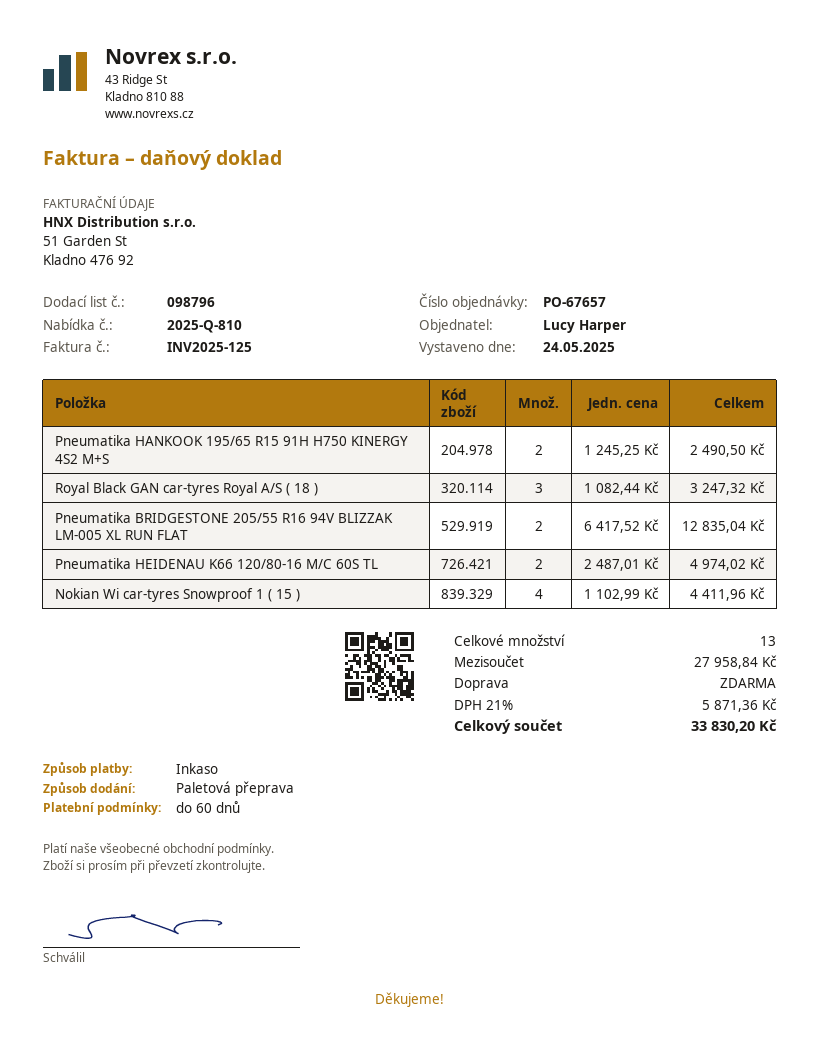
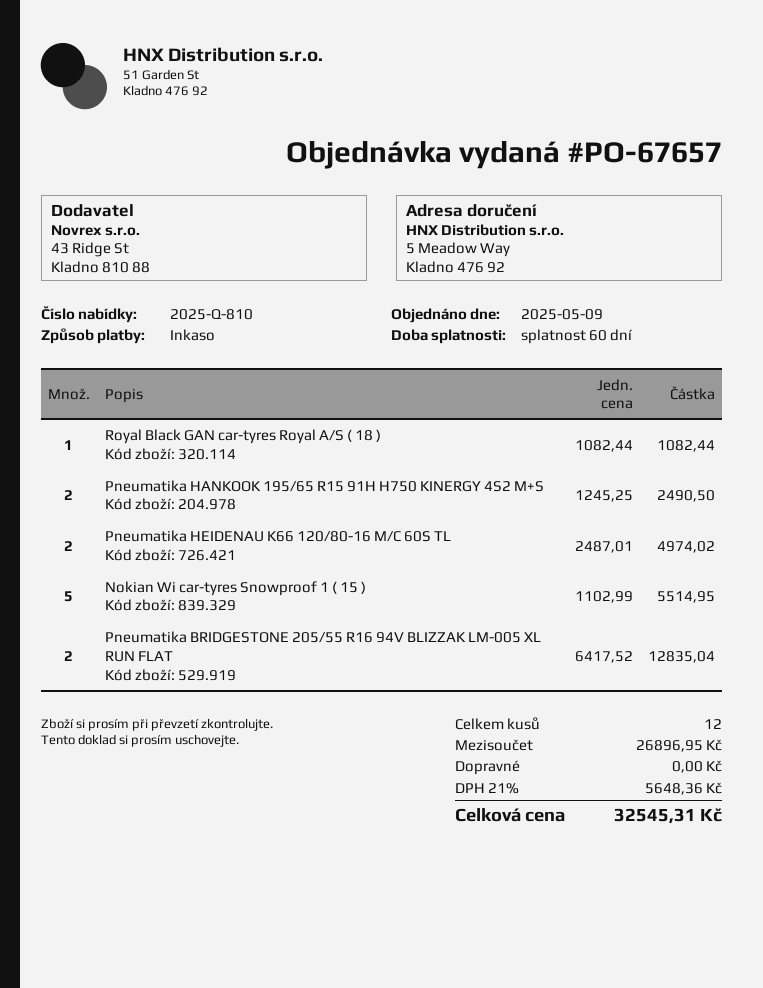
Royal Black GAN car-tyres Royal A/S ( 18 ): 3 x 1082.44 = 3247.32 -> 1 x 1082.44 = 1082.44
Nokian Wi car-tyres Snowproof 1 ( 15 ): 4 x 1102.99 = 4411.96 -> 5 x 1102.99 = 5514.95
total quantity: 13 -> 12
subtotal: 27958.84 -> 26896.95
tax: 21% = 5871.36 -> 21% = 5648.36
total: 33830.20 -> 32545.31

